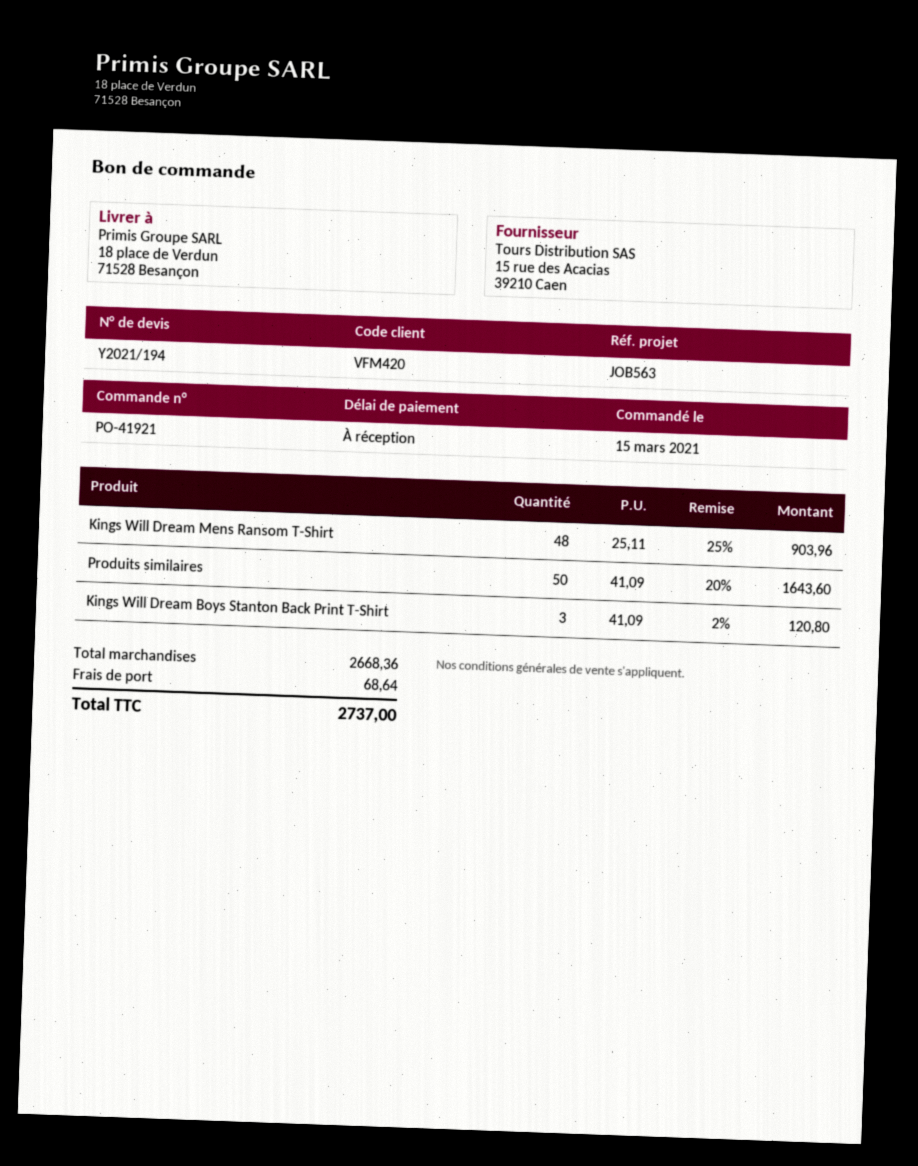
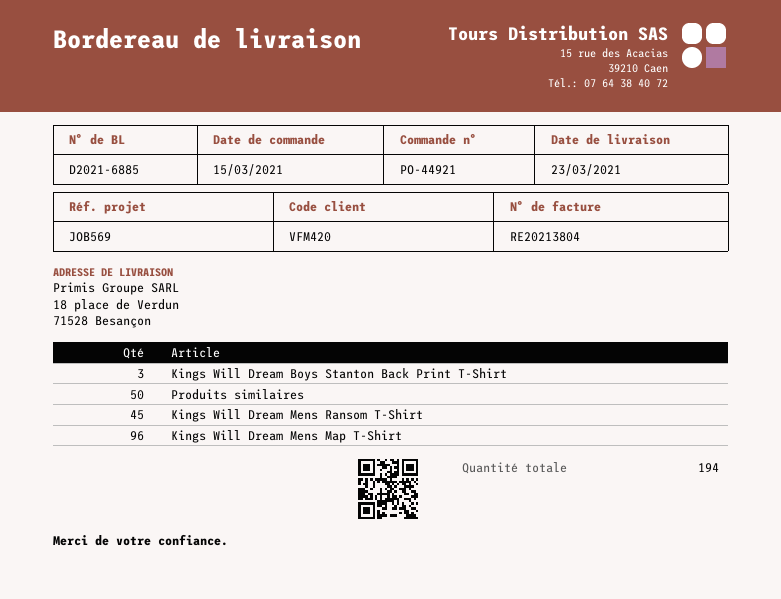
order number: PO-41921 -> PO-44921
reference: JOB563 -> JOB569
Kings Will Dream Mens Ransom T-Shirt: 48 -> 45
Kings Will Dream Mens Map T-Shirt: none -> 96

